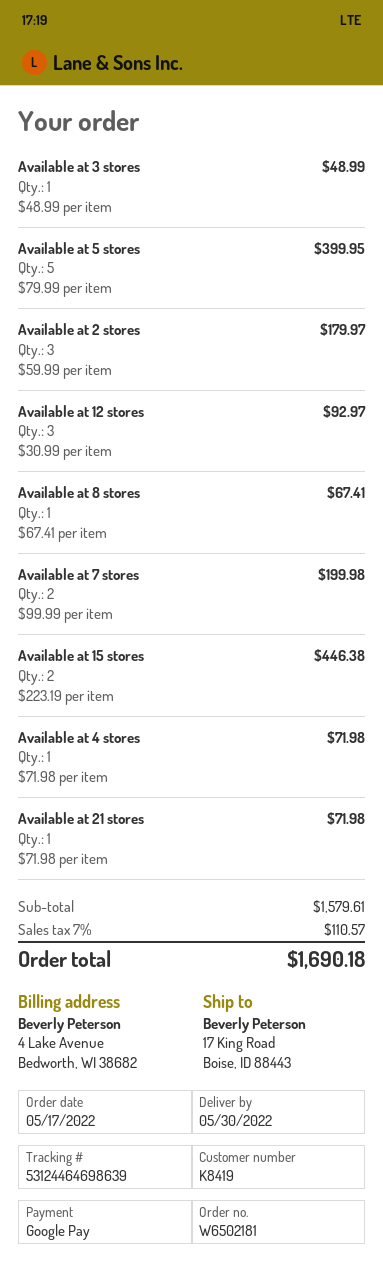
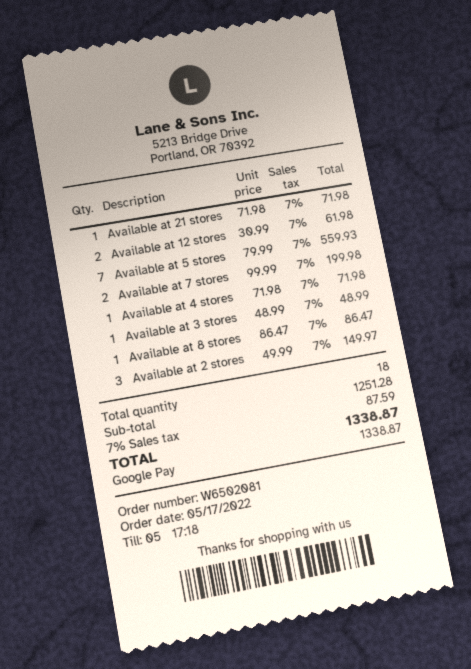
order number: W6502181 -> W6502081
Available at 5 stores: 5 x 79.99 = 399.95 -> 7 x 79.99 = 559.93
Available at 2 stores: 3 x 59.99 = 179.97 -> 3 x 49.99 = 149.97
Available at 12 stores: 3 x 30.99 = 92.97 -> 2 x 30.99 = 61.98
Available at 8 stores: 1 x 67.41 = 67.41 -> 1 x 86.47 = 86.47
Available at 15 stores: 2 x 223.19 = 446.38 -> none
subtotal: 1579.61 -> 1251.28
tax: 7% = 110.57 -> 7% = 87.59
total: 1690.18 -> 1338.87

